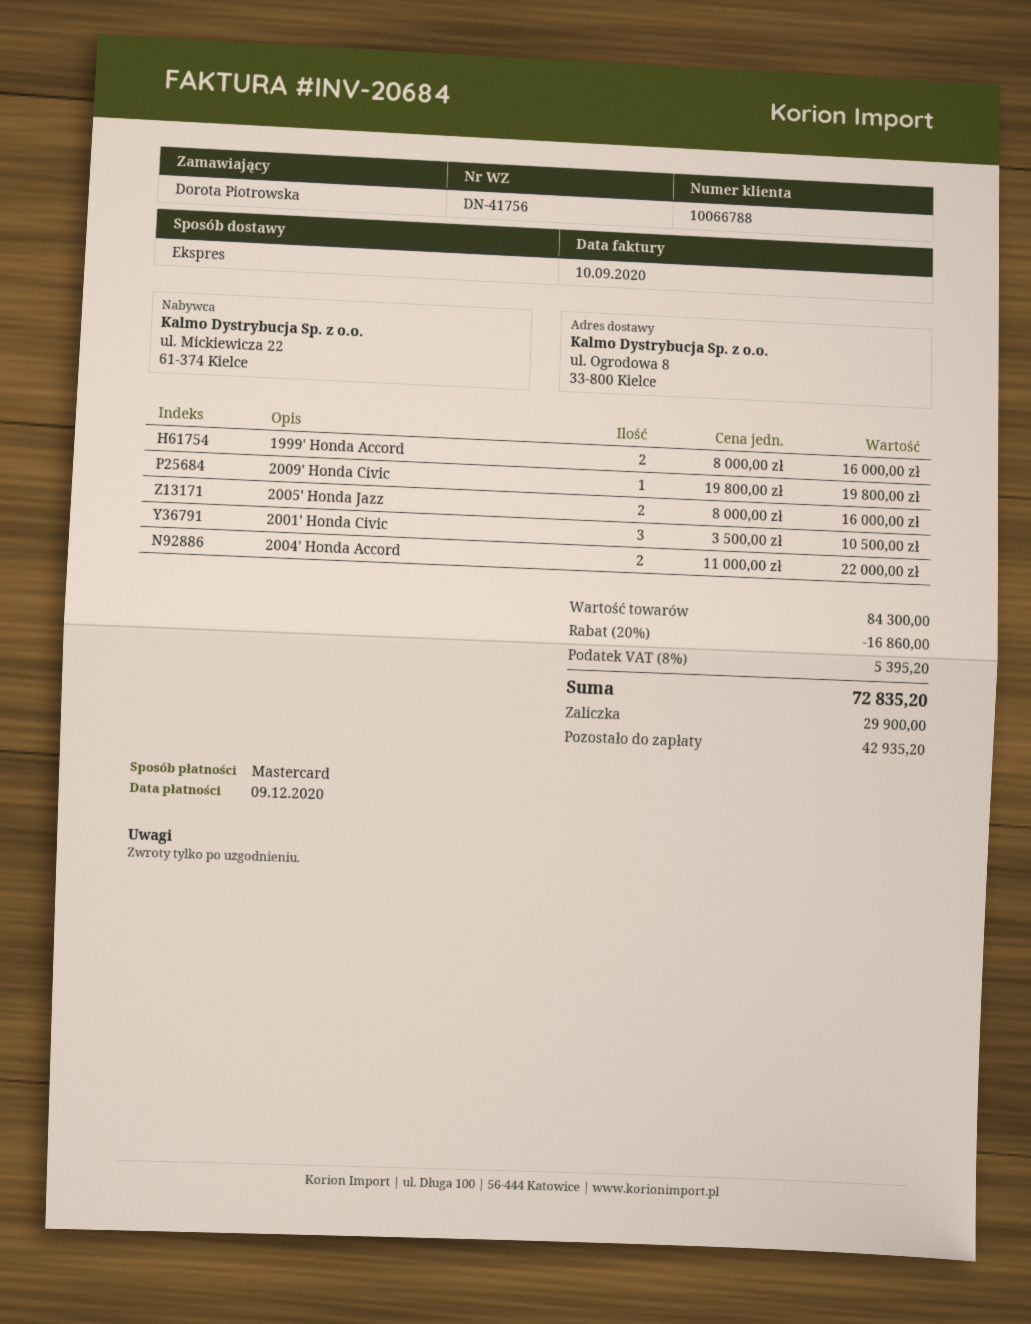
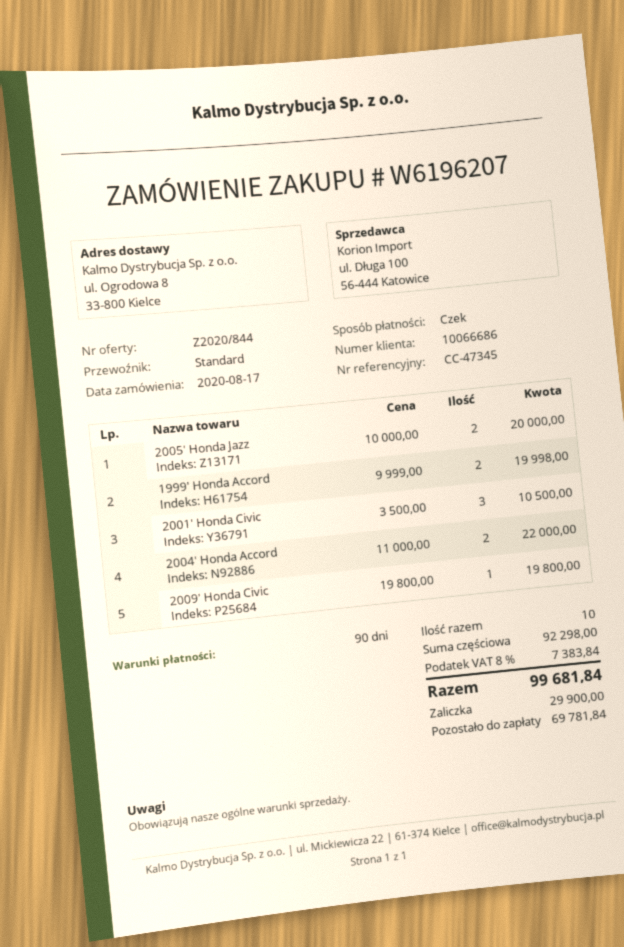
customer number: 10066788 -> 10066686
payment method: Mastercard -> cheque
shipping method: express -> standard
1999' Honda Accord: 2 x 8000.00 = 16000.00 -> 2 x 9999.00 = 19998.00
2005' Honda Jazz: 2 x 8000.00 = 16000.00 -> 2 x 10000.00 = 20000.00
subtotal: 84300.00 -> 92298.00
discount: 20% = 16860.00 -> none
tax: 8% = 5395.20 -> 8% = 7383.84
total: 72835.20 -> 99681.84
balance: 42935.20 -> 69781.84

